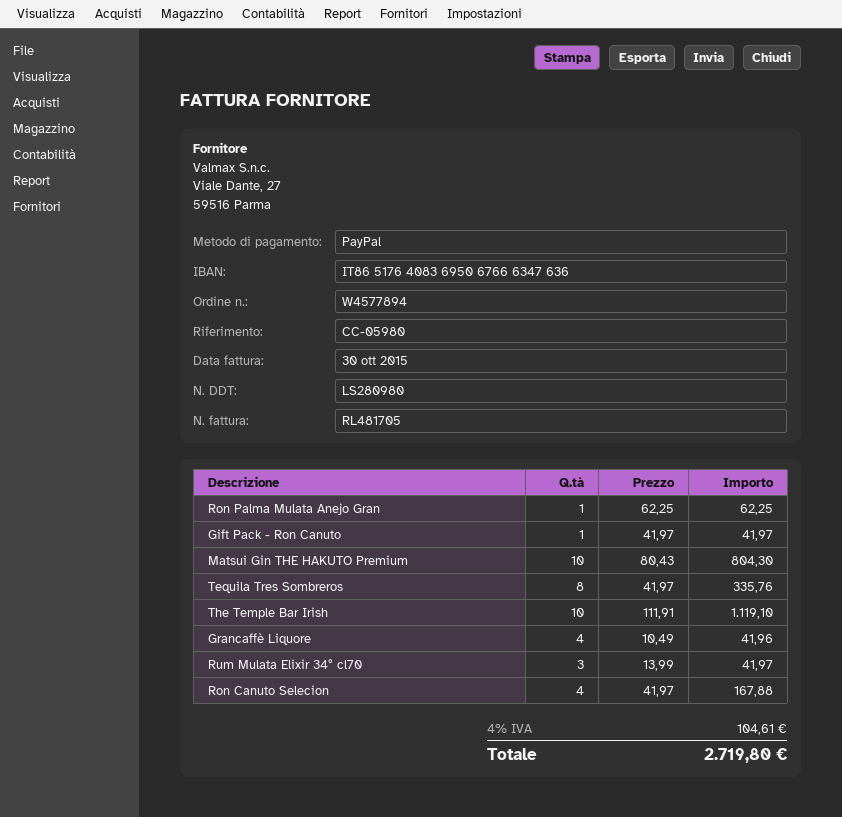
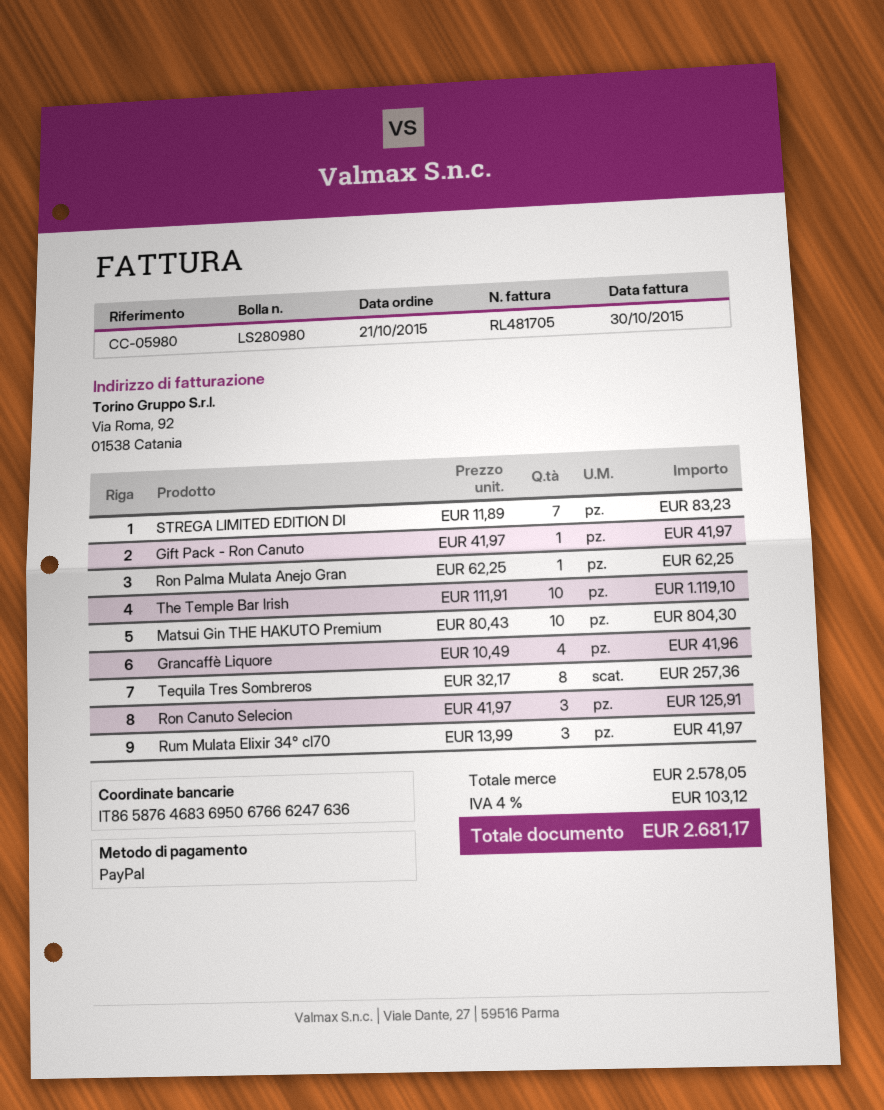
bank account: IT8651764083695067666347636 -> IT8658764683695067666247636
Tequila Tres Sombreros: 8 x 41.97 = 335.76 -> 8 x 32.17 = 257.36
Ron Canuto Selecion: 4 x 41.97 = 167.88 -> 3 x 41.97 = 125.91
STREGA LIMITED EDITION DI: none -> 7 x 11.89 = 83.23
tax: 4% = 104.61 -> 4% = 103.12
total: 2719.80 -> 2681.17

